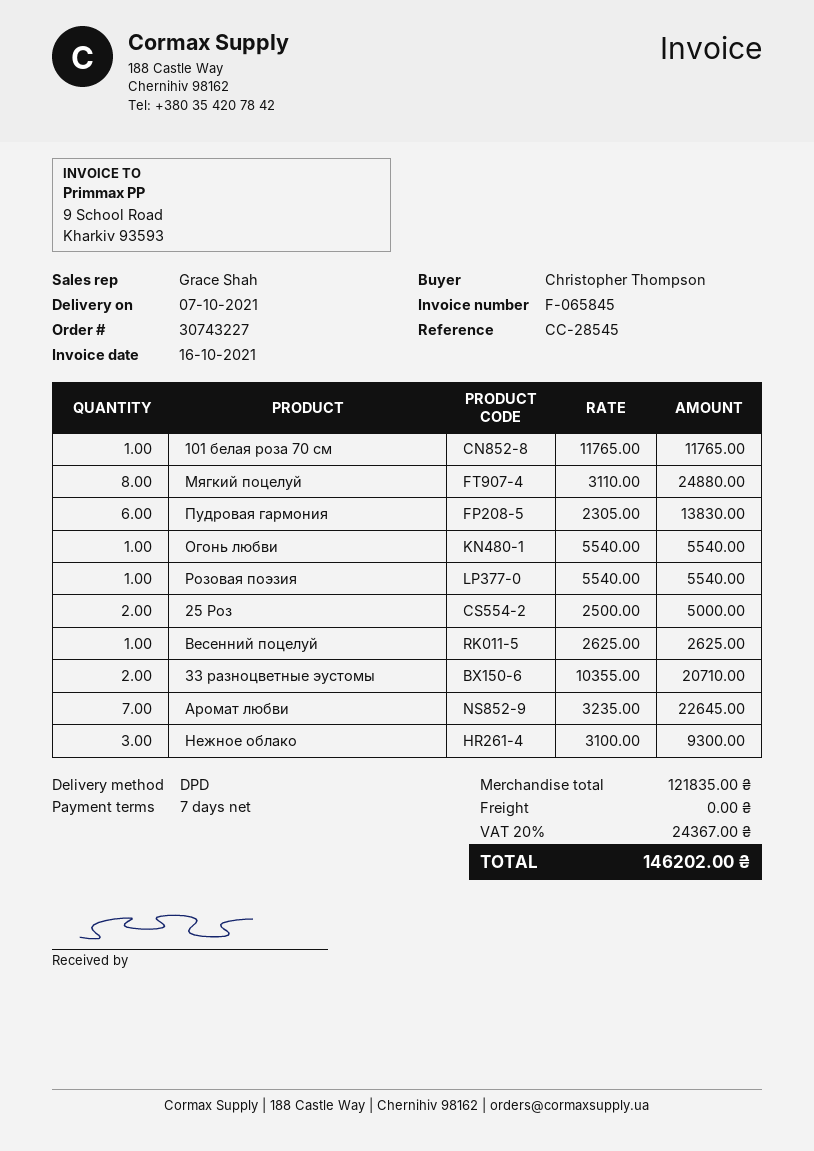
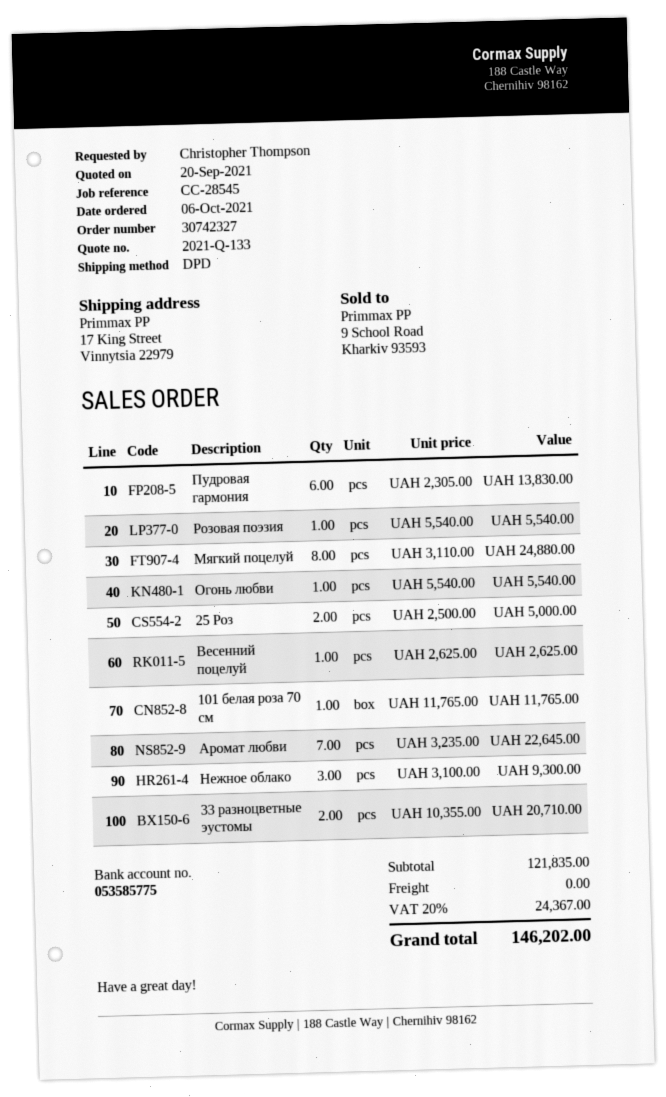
order number: 30743227 -> 30742327

